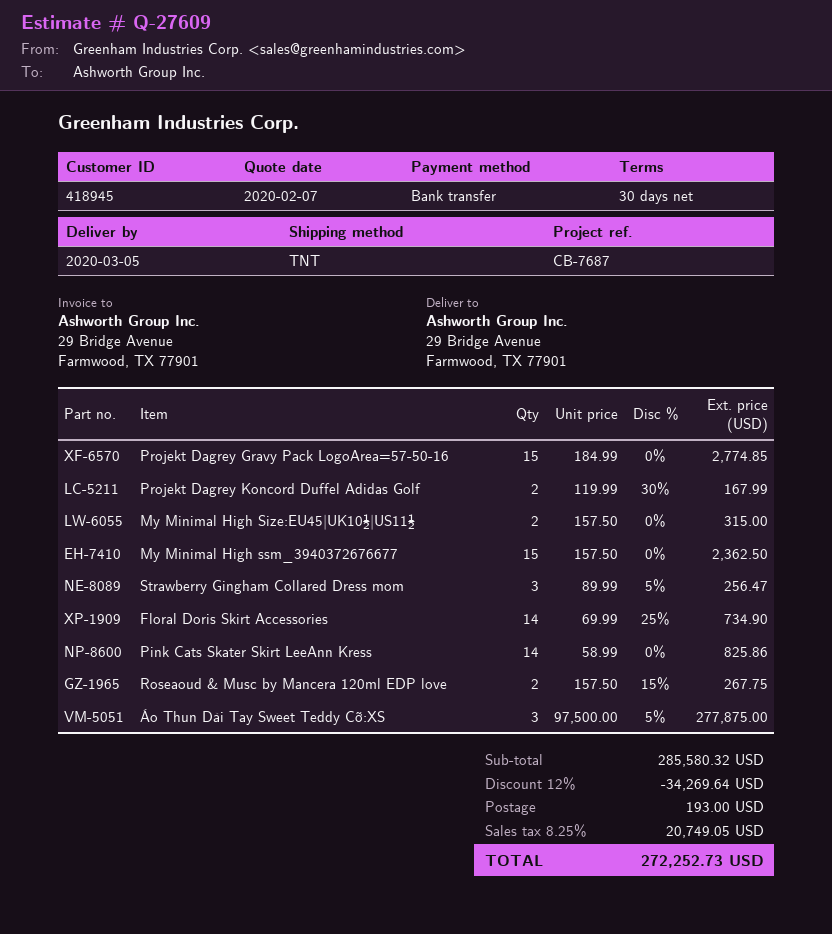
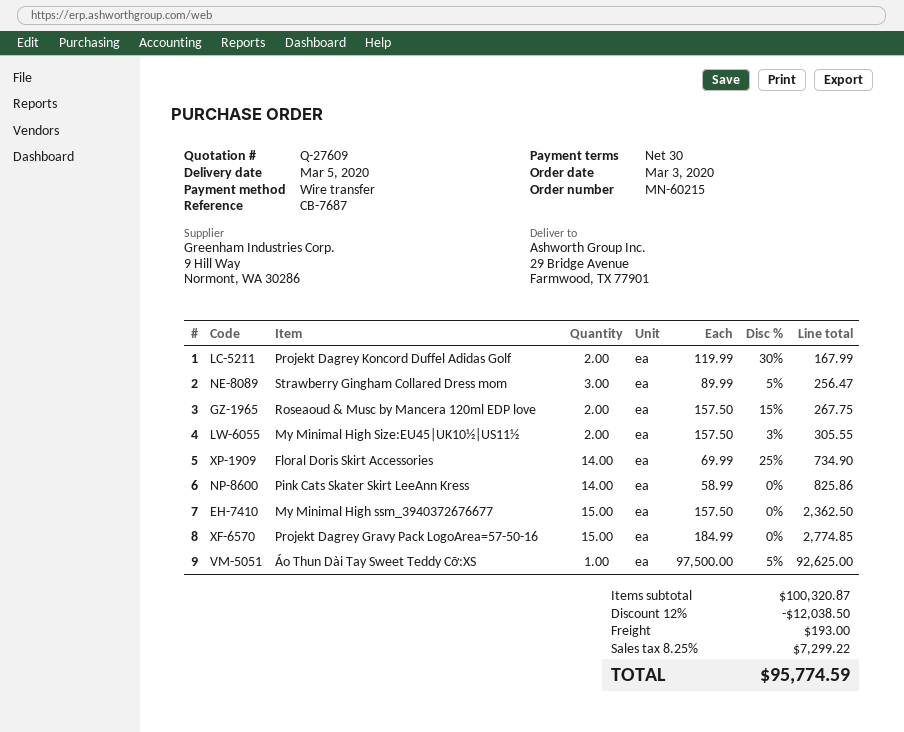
My Minimal High Size:EU45|UK10½|US11½: 2 x 157.50 = 315.00 -> 2 x 157.50 - 3% = 305.55
Áo Thun Dài Tay Sweet Teddy Cỡ:XS: 3 x 97500.00 - 5% = 277875.00 -> 1 x 97500.00 - 5% = 92625.00
subtotal: 285580.32 -> 100320.87
discount: 12% = 34269.64 -> 12% = 12038.50
tax: 8.25% = 20749.05 -> 8.25% = 7299.22
total: 272252.73 -> 95774.59

